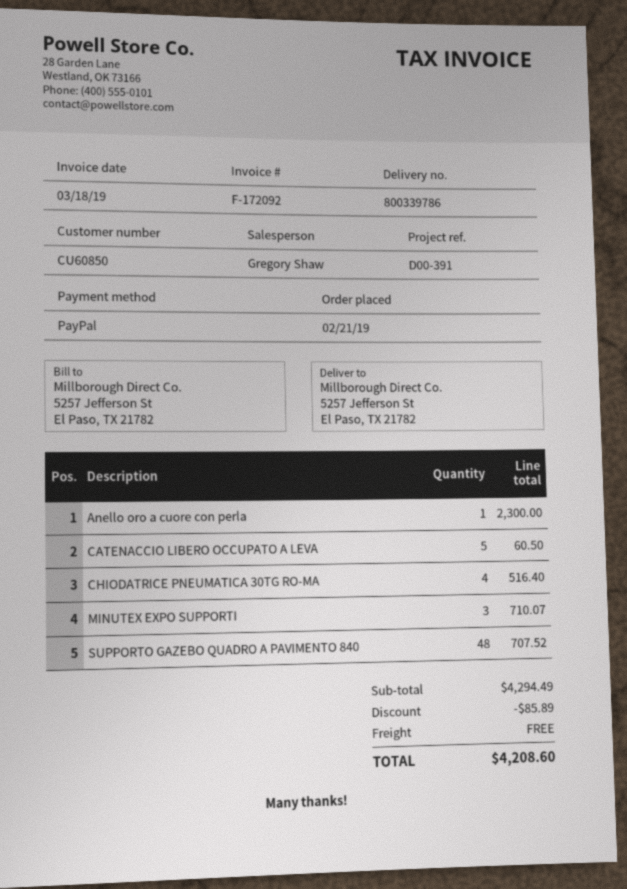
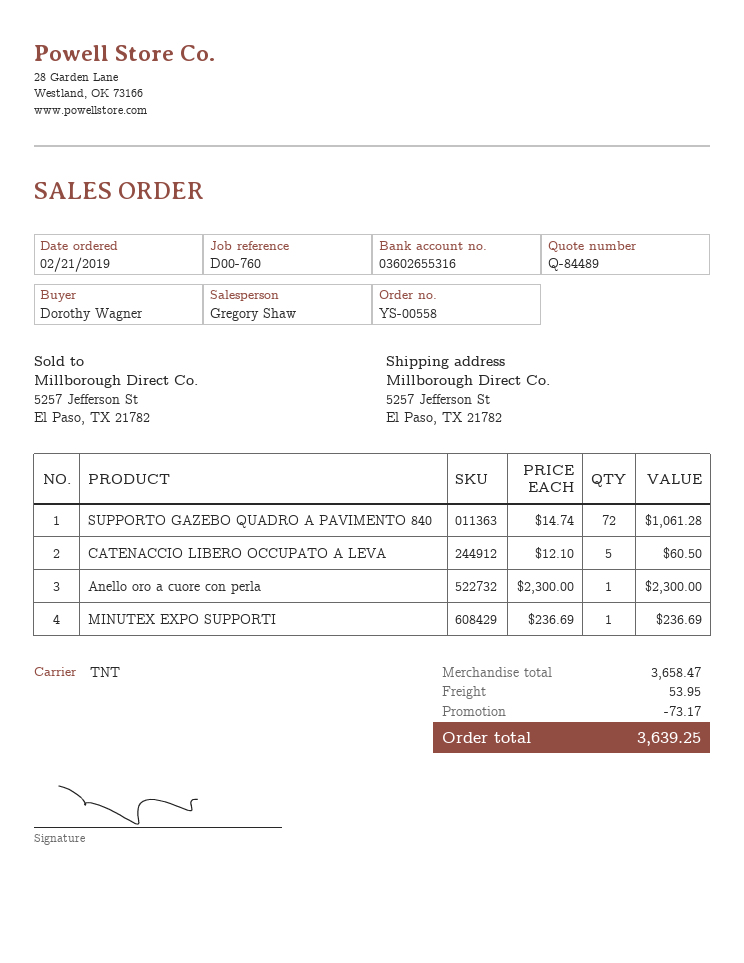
reference: D00-391 -> D00-760
CHIODATRICE PNEUMATICA 30TG RO-MA: 4 for 516.40 -> none
MINUTEX EXPO SUPPORTI: 3 for 710.07 -> 1 for 236.69
SUPPORTO GAZEBO QUADRO A PAVIMENTO 840: 48 for 707.52 -> 72 for 1061.28
subtotal: 4294.49 -> 3658.47
discount: 85.89 -> 73.17
shipping: 0.00 -> 53.95
total: 4208.60 -> 3639.25

